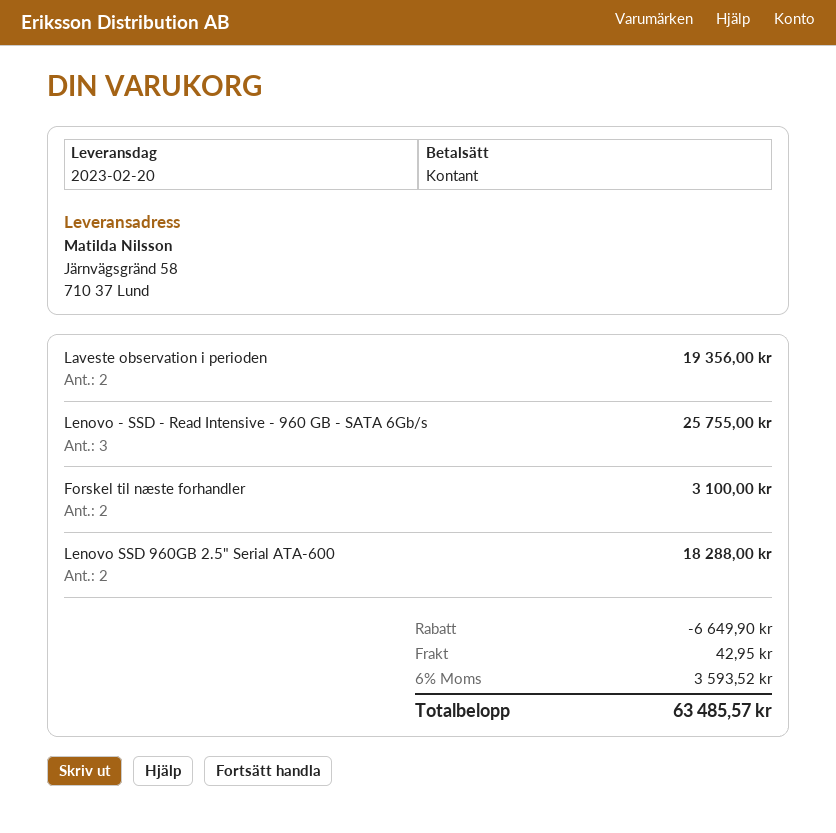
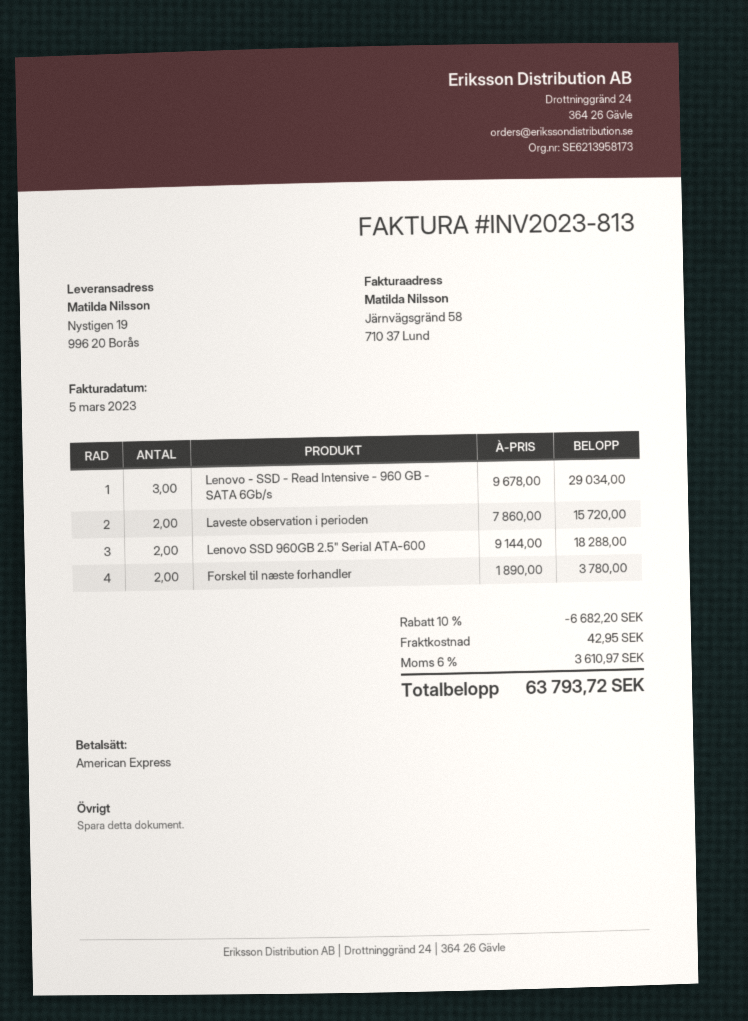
payment method: cash -> American Express
ship to: Järnvägsgränd 58, 710 37 Lund -> Nystigen 19, 996 20 Borås
Laveste observation i perioden: 2 for 19356.00 -> 2 for 15720.00
Lenovo - SSD - Read Intensive - 960 GB - SATA 6Gb/s: 3 for 25755.00 -> 3 for 29034.00
Forskel til næste forhandler: 2 for 3100.00 -> 2 for 3780.00
discount: 6649.90 -> 6682.20
tax: 6% = 3593.52 -> 6% = 3610.97
total: 63485.57 -> 63793.72

